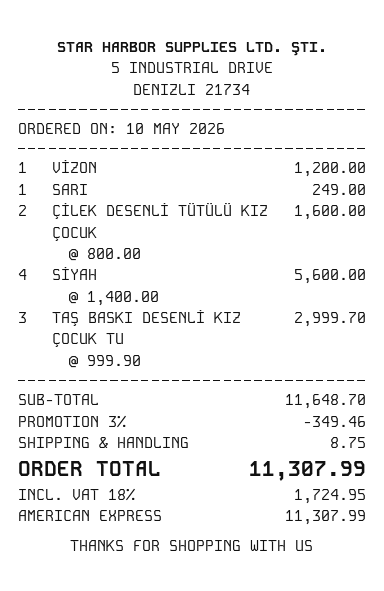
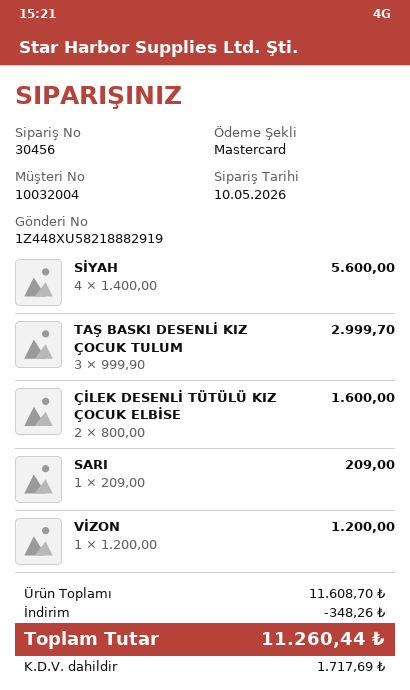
payment method: American Express -> Mastercard
SARI: 1 x 249.00 = 249.00 -> 1 x 209.00 = 209.00
subtotal: 11648.70 -> 11608.70
discount: 349.46 -> 348.26
shipping: 8.75 -> none
tax: 1724.95 -> 1717.69
total: 11307.99 -> 11260.44

